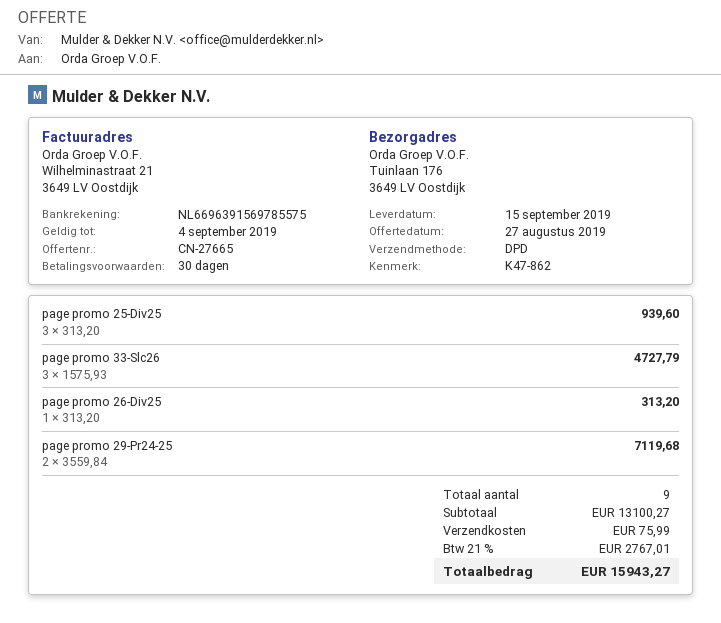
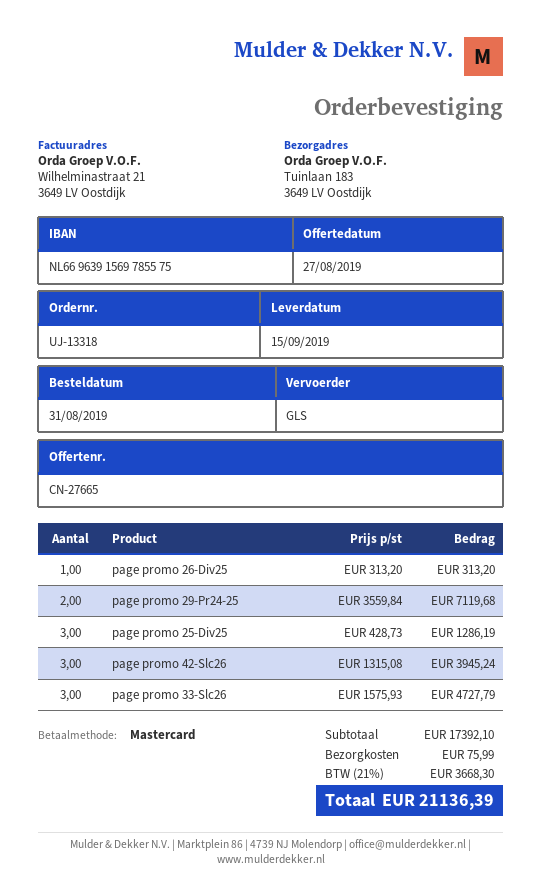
shipping method: DPD -> GLS
ship to: Tuinlaan 176, 3649 LV Oostdijk -> Tuinlaan 183, 3649 LV Oostdijk
page promo 25-Div25: 3 x 313.20 = 939.60 -> 3 x 428.73 = 1286.19
page promo 42-Slc26: none -> 3 x 1315.08 = 3945.24
subtotal: 13100.27 -> 17392.10
tax: 21% = 2767.01 -> 21% = 3668.30
total: 15943.27 -> 21136.39

